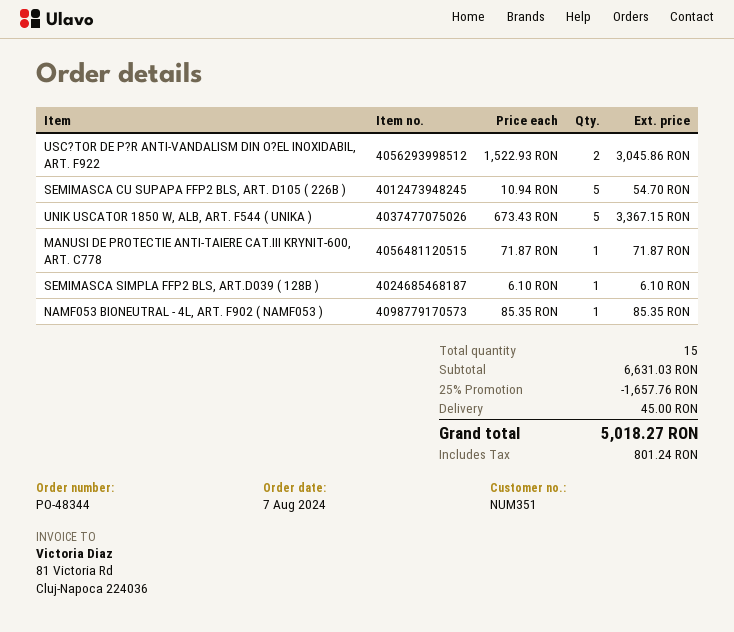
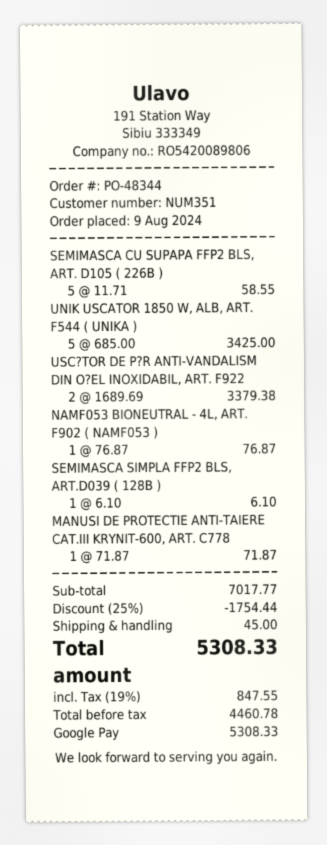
order date: 2024-08-07 -> 2024-08-09
USC?TOR DE P?R ANTI-VANDALISM DIN O?EL INOXIDABIL, ART. F922: 2 x 1522.93 = 3045.86 -> 2 x 1689.69 = 3379.38
SEMIMASCA CU SUPAPA FFP2 BLS, ART. D105 ( 226B ): 5 x 10.94 = 54.70 -> 5 x 11.71 = 58.55
UNIK USCATOR 1850 W, ALB, ART. F544 ( UNIKA ): 5 x 673.43 = 3367.15 -> 5 x 685.00 = 3425.00
NAMF053 BIONEUTRAL - 4L, ART. F902 ( NAMF053 ): 1 x 85.35 = 85.35 -> 1 x 76.87 = 76.87
subtotal: 6631.03 -> 7017.77
discount: 25% = 1657.76 -> 25% = 1754.44
tax: 801.24 -> 847.55
total: 5018.27 -> 5308.33

